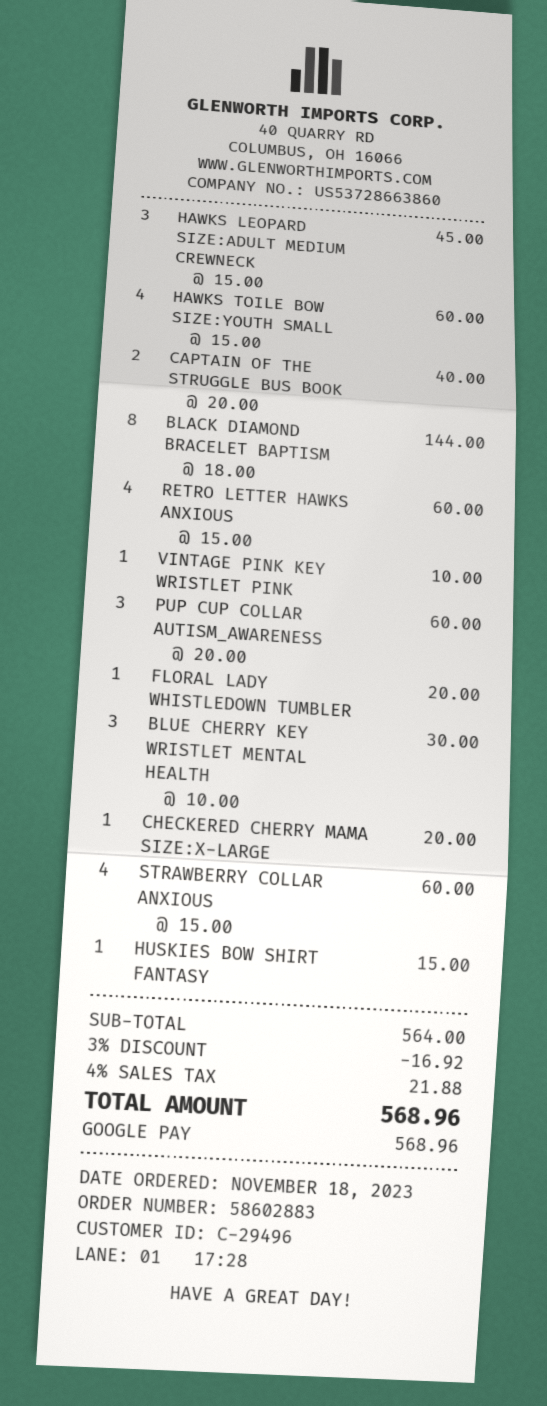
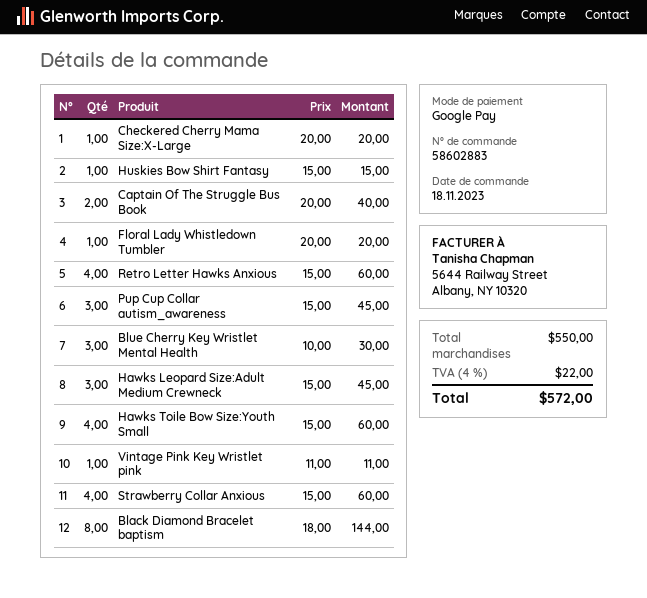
VINTAGE PINK KEY WRISTLET PINK: 1 x 10.00 = 10.00 -> 1 x 11.00 = 11.00
PUP CUP COLLAR AUTISM_AWARENESS: 3 x 20.00 = 60.00 -> 3 x 15.00 = 45.00
subtotal: 564.00 -> 550.00
discount: 3% = 16.92 -> none
tax: 4% = 21.88 -> 4% = 22.00
total: 568.96 -> 572.00

